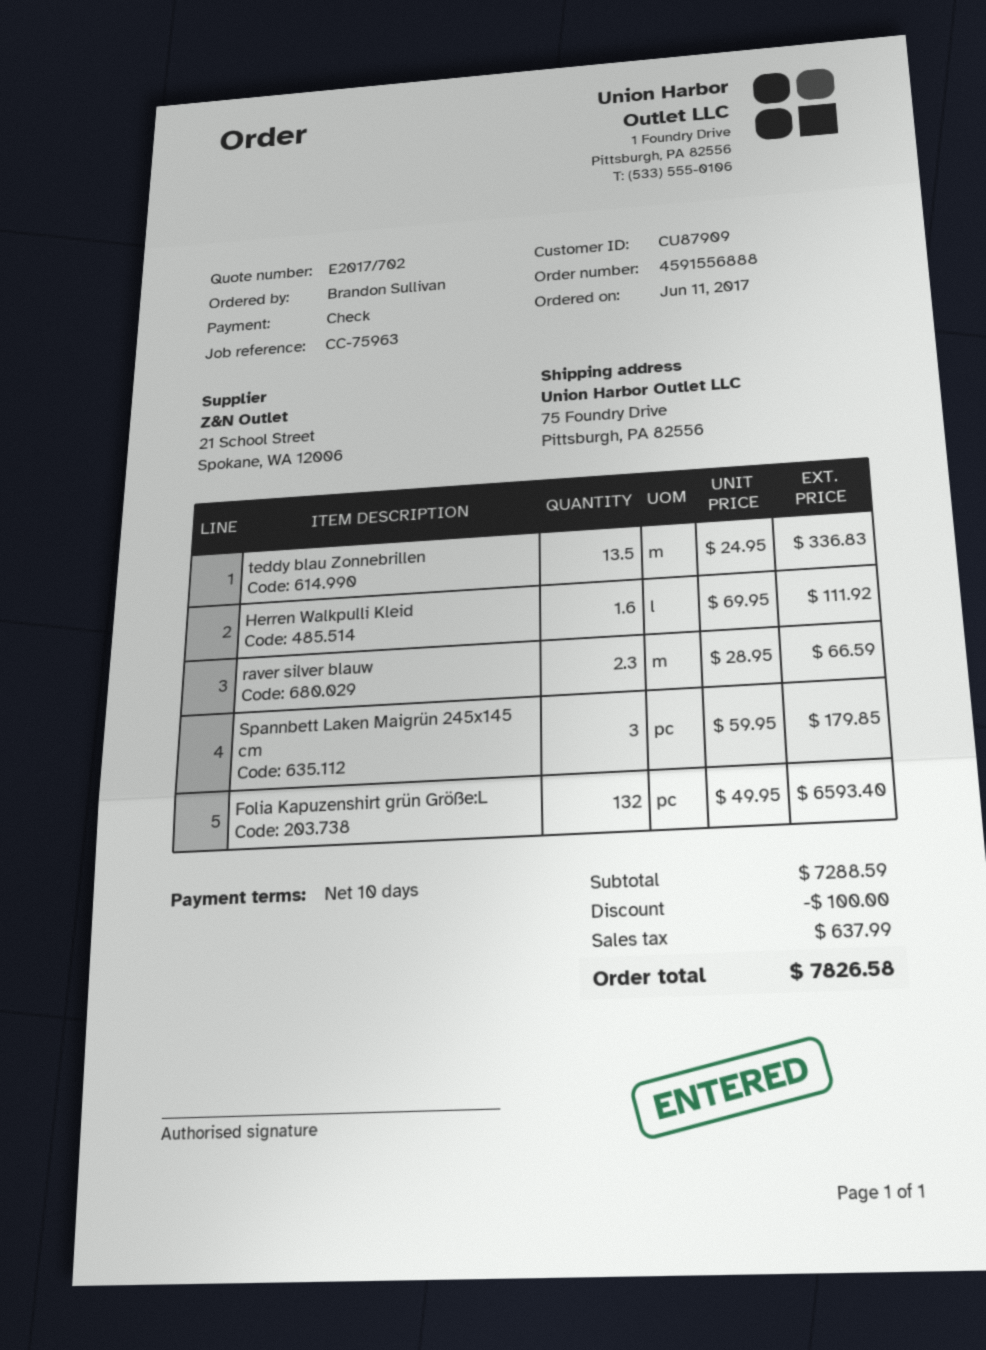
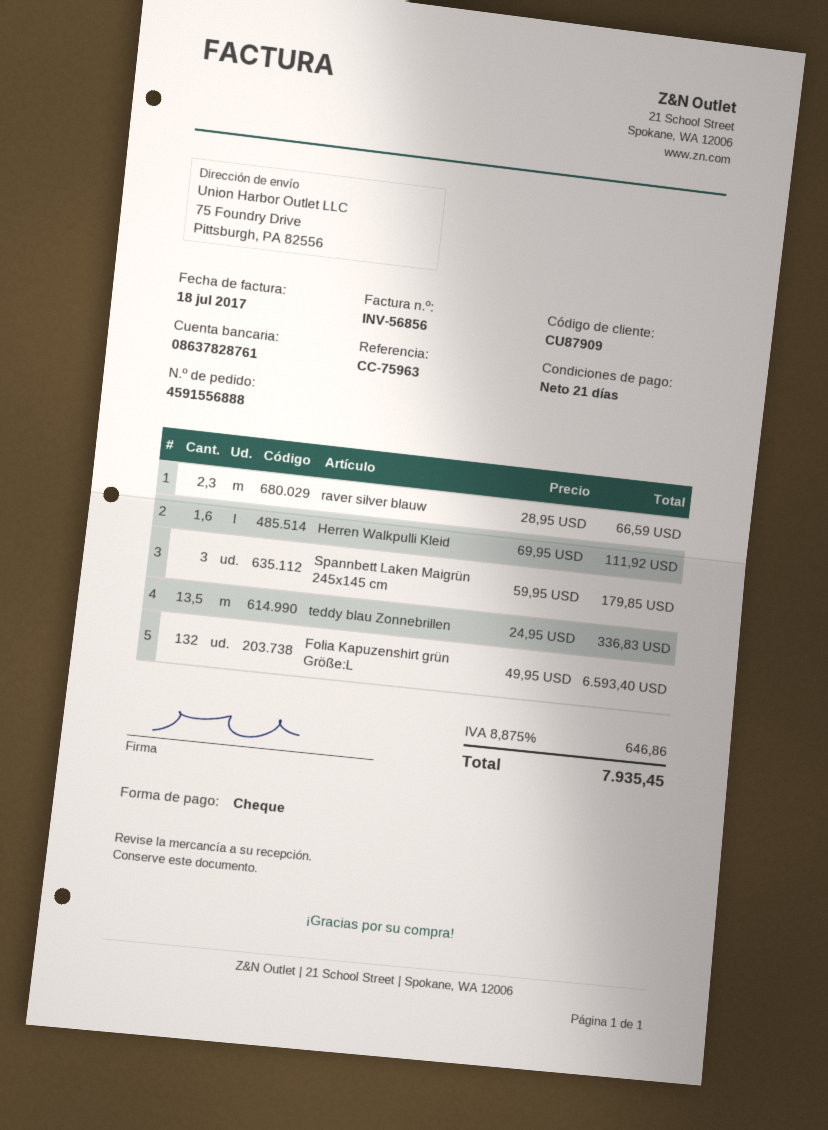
payment terms: 10 days -> 21 days
discount: 100.00 -> none
tax: 637.99 -> 646.86
total: 7826.58 -> 7935.45

